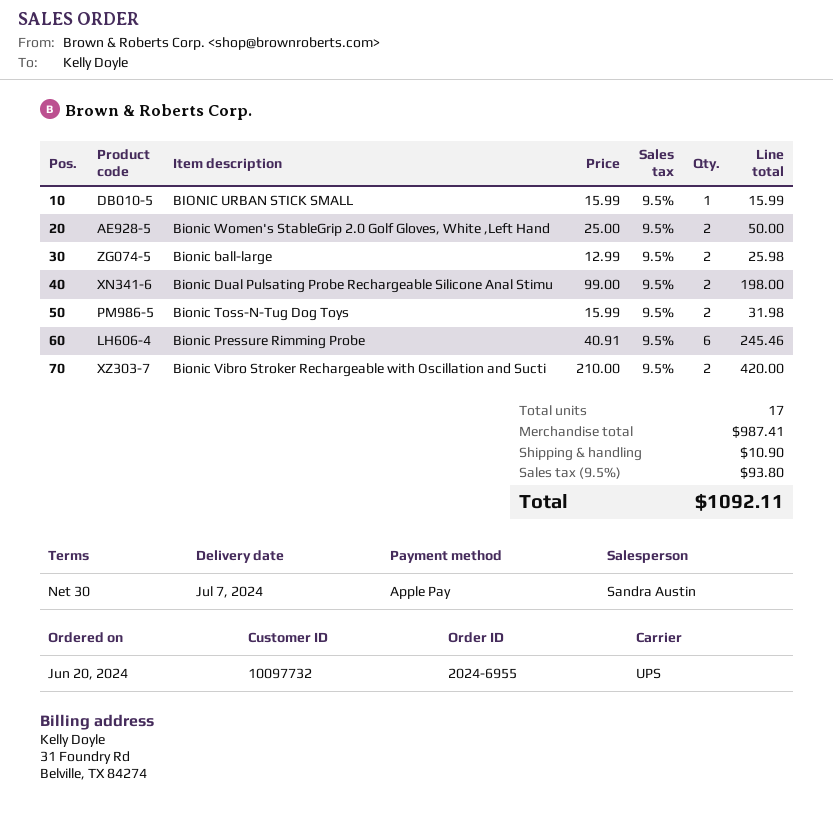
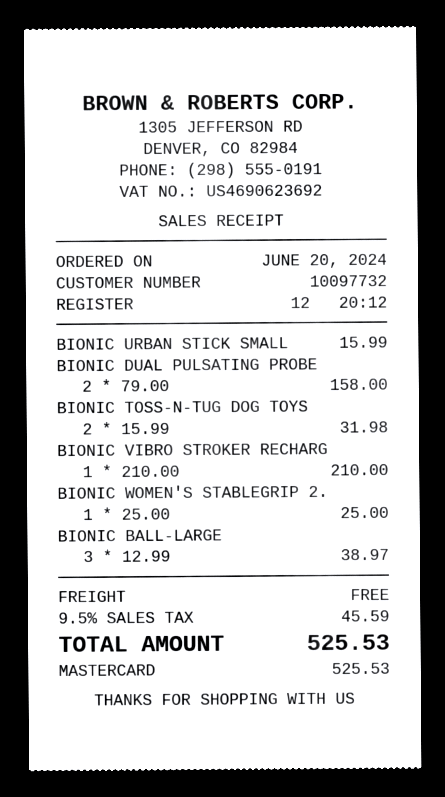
payment method: Apple Pay -> Mastercard
Bionic Women's StableGrip 2.0 Golf Gloves, White ,Left Hand: 2 x 25.00 = 50.00 -> 1 x 25.00 = 25.00
Bionic ball-large: 2 x 12.99 = 25.98 -> 3 x 12.99 = 38.97
Bionic Dual Pulsating Probe Rechargeable Silicone Anal Stimu: 2 x 99.00 = 198.00 -> 2 x 79.00 = 158.00
Bionic Pressure Rimming Probe: 6 x 40.91 = 245.46 -> none
Bionic Vibro Stroker Rechargeable with Oscillation and Sucti: 2 x 210.00 = 420.00 -> 1 x 210.00 = 210.00
shipping: 10.90 -> 0.00
tax: 9.5% = 93.80 -> 9.5% = 45.59
total: 1092.11 -> 525.53

